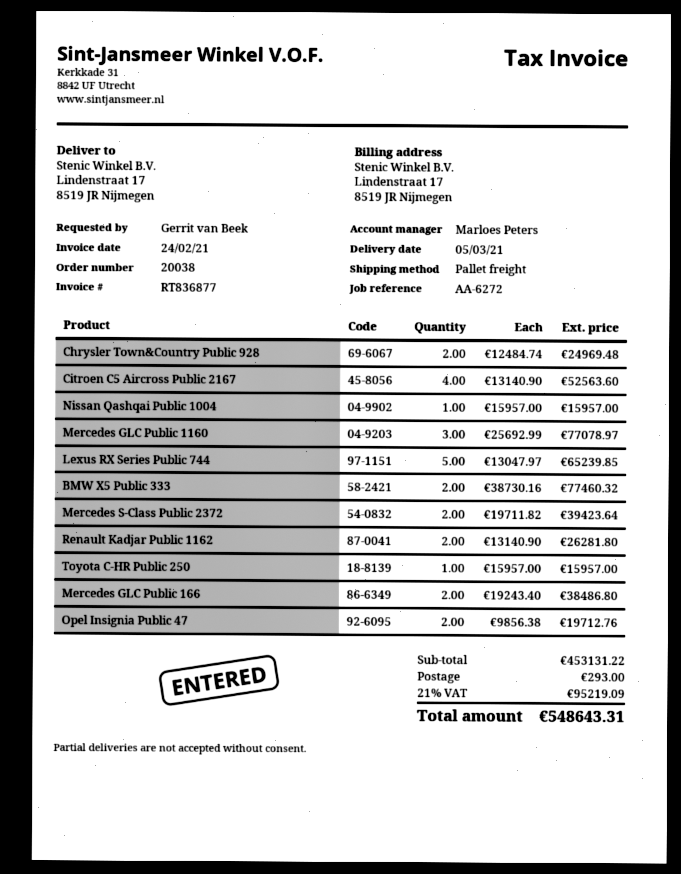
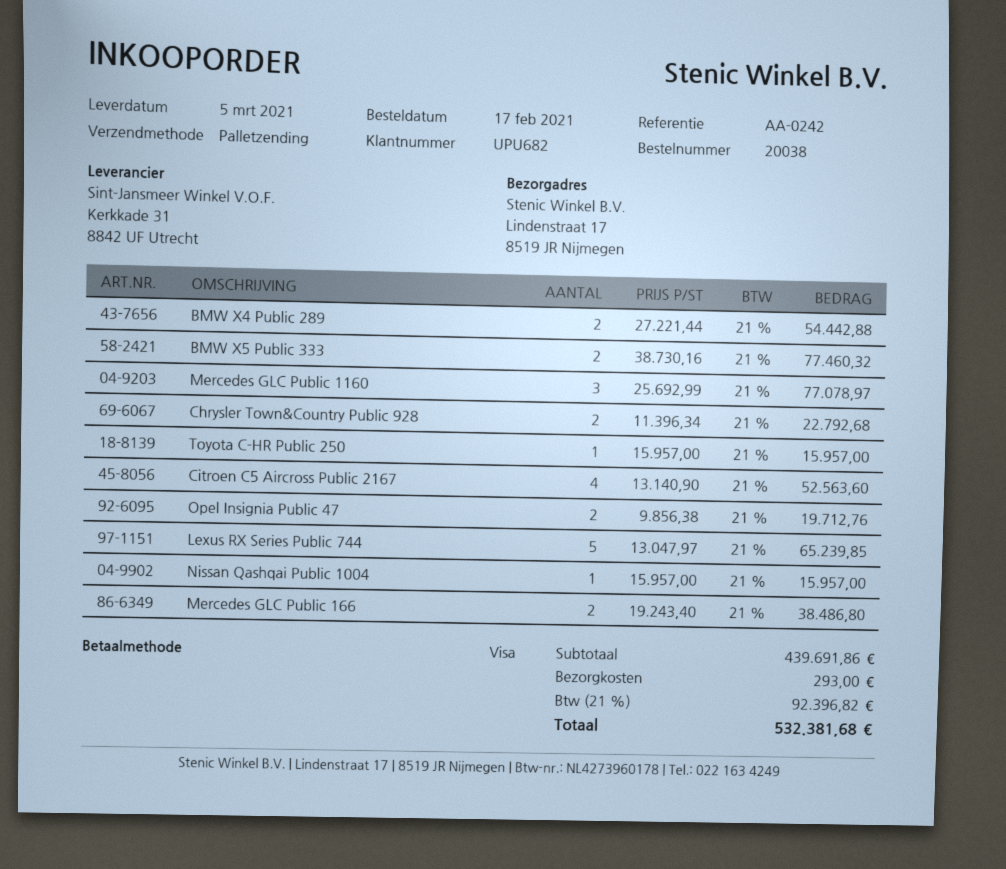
reference: AA-6272 -> AA-0242
Chrysler Town&Country Public 928: 2 x 12484.74 = 24969.48 -> 2 x 11396.34 = 22792.68
Mercedes S-Class Public 2372: 2 x 19711.82 = 39423.64 -> none
Renault Kadjar Public 1162: 2 x 13140.90 = 26281.80 -> none
BMW X4 Public 289: none -> 2 x 27221.44 = 54442.88
subtotal: 453131.22 -> 439691.86
tax: 21% = 95219.09 -> 21% = 92396.82
total: 548643.31 -> 532381.68

